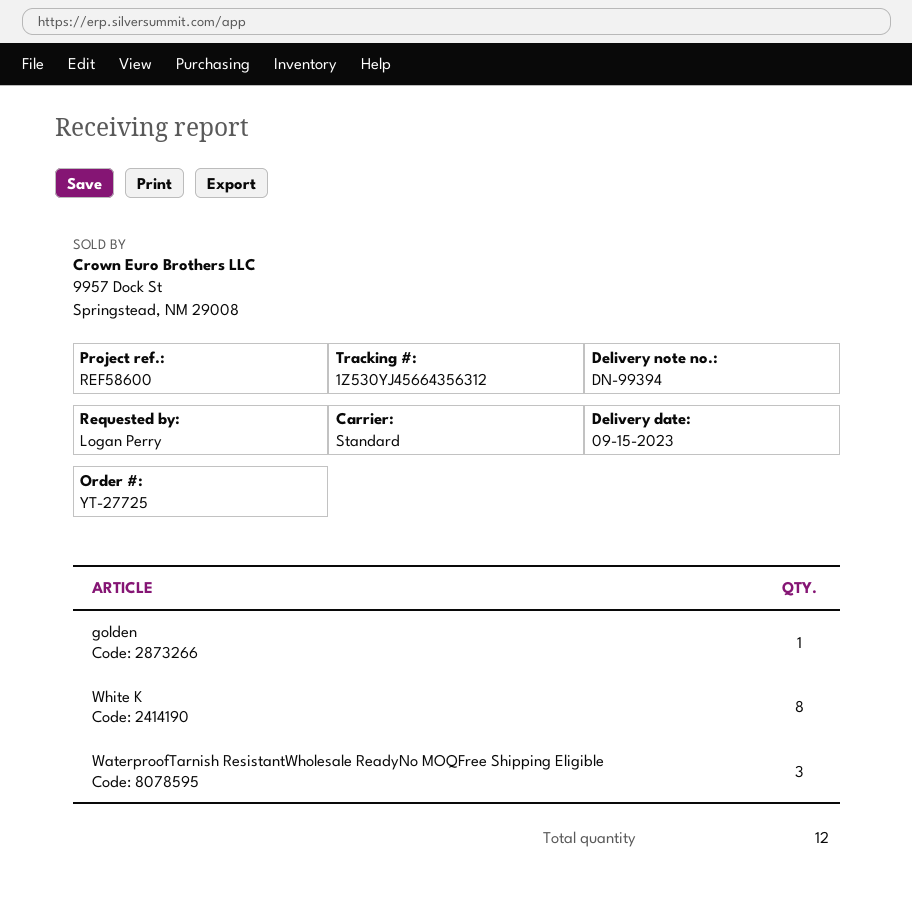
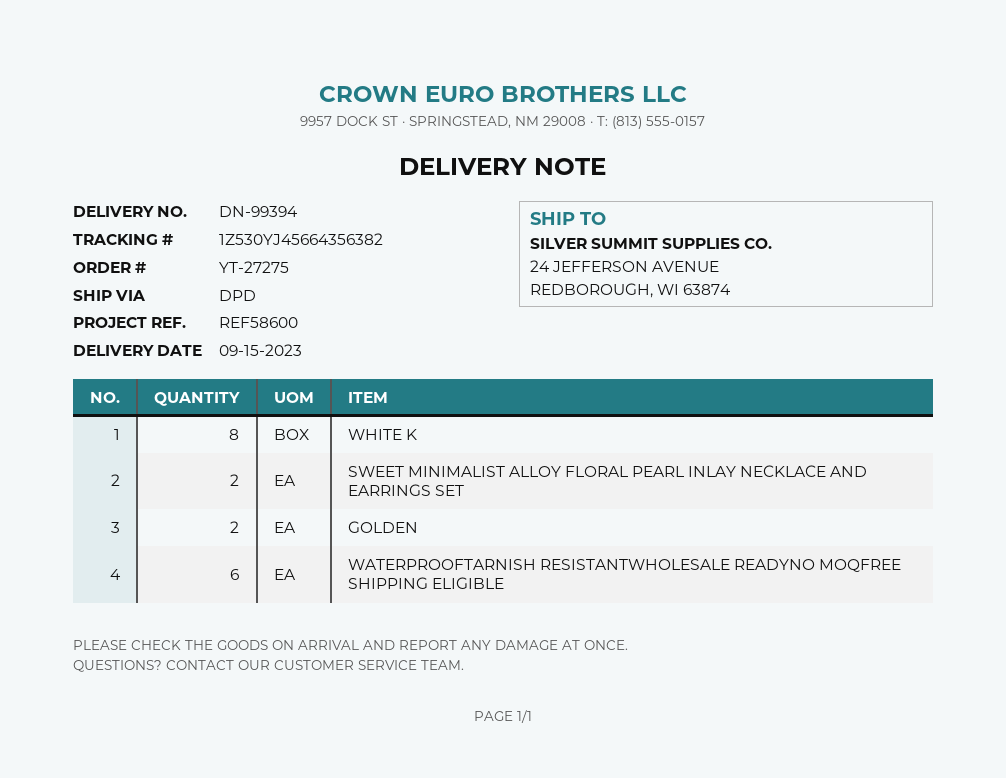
order number: YT-27725 -> YT-27275
shipping method: standard -> DPD
tracking number: 1Z530YJ45664356312 -> 1Z530YJ45664356382
golden: 1 -> 2
WaterproofTarnish ResistantWholesale ReadyNo MOQFree Shipping Eligible: 3 -> 6
SWEET MINIMALIST ALLOY FLORAL PEARL INLAY NECKLACE AND EARRINGS SET: none -> 2

